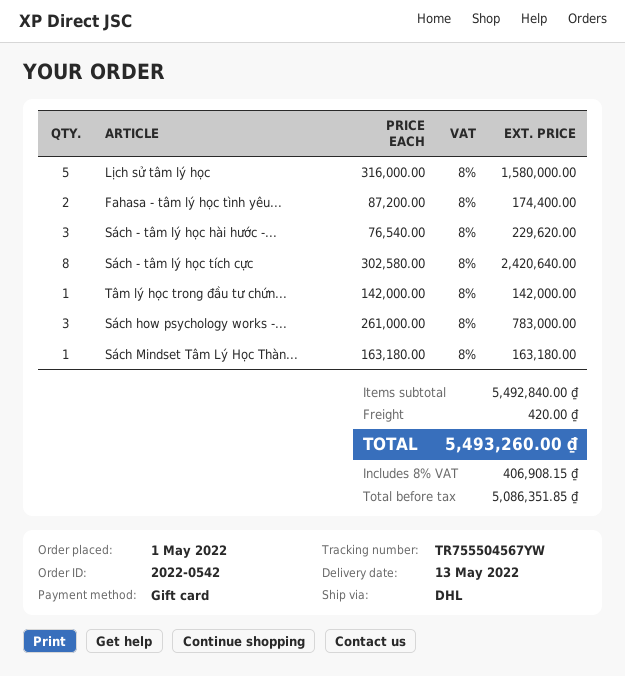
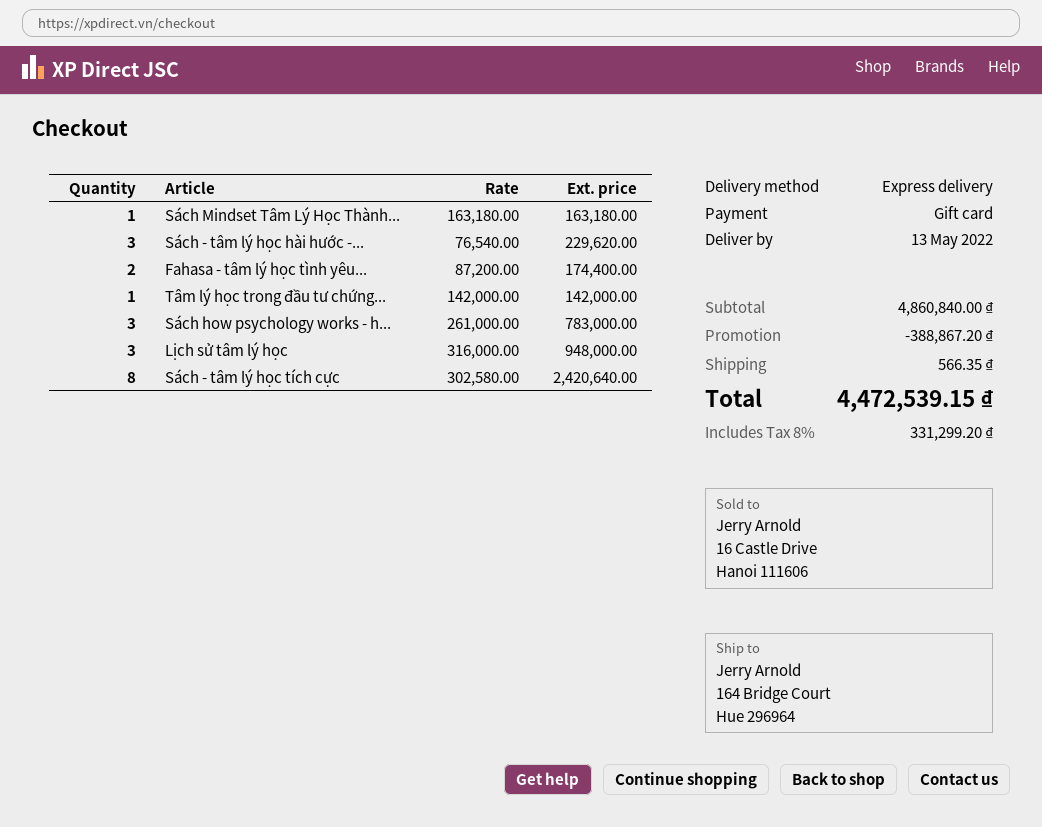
shipping method: DHL -> express
Lịch sử tâm lý học: 5 x 316000.00 = 1580000.00 -> 3 x 316000.00 = 948000.00
subtotal: 5492840.00 -> 4860840.00
discount: none -> 388867.20
shipping: 420.00 -> 566.35
tax: 8% = 406908.15 -> 8% = 331299.20
total: 5493260.00 -> 4472539.15

